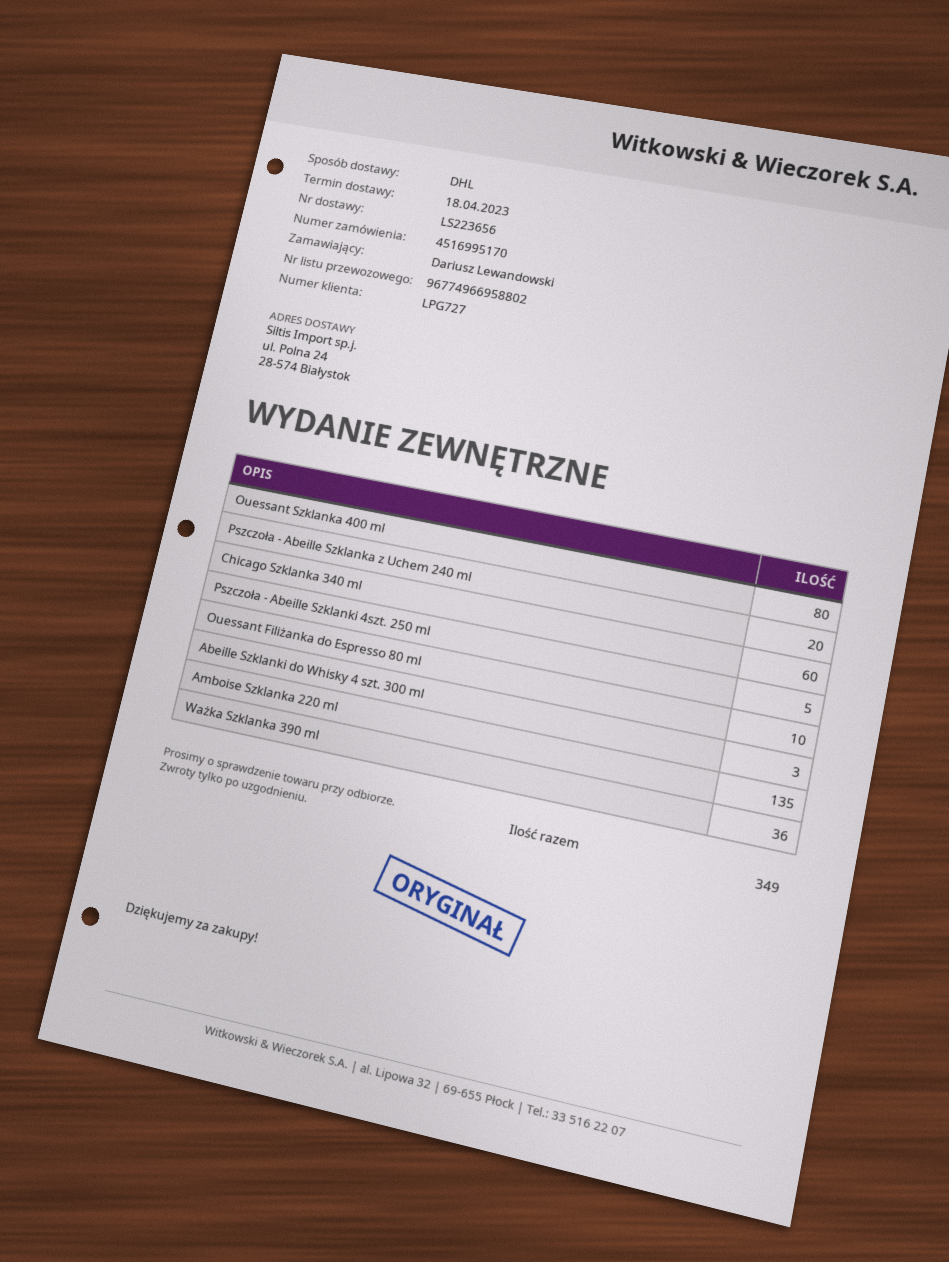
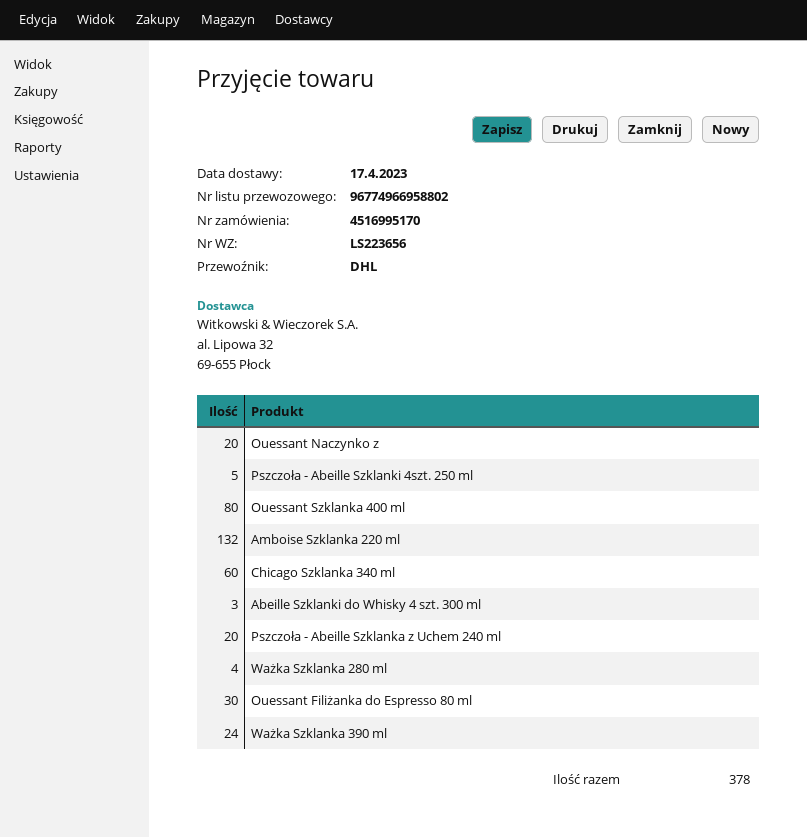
delivery date: 2023-04-18 -> 2023-04-17
Ouessant Filiżanka do Espresso 80 ml: 10 -> 30
Amboise Szklanka 220 ml: 135 -> 132
Ważka Szklanka 390 ml: 36 -> 24
Ouessant Naczynko z: none -> 20
Ważka Szklanka 280 ml: none -> 4
total quantity: 349 -> 378

